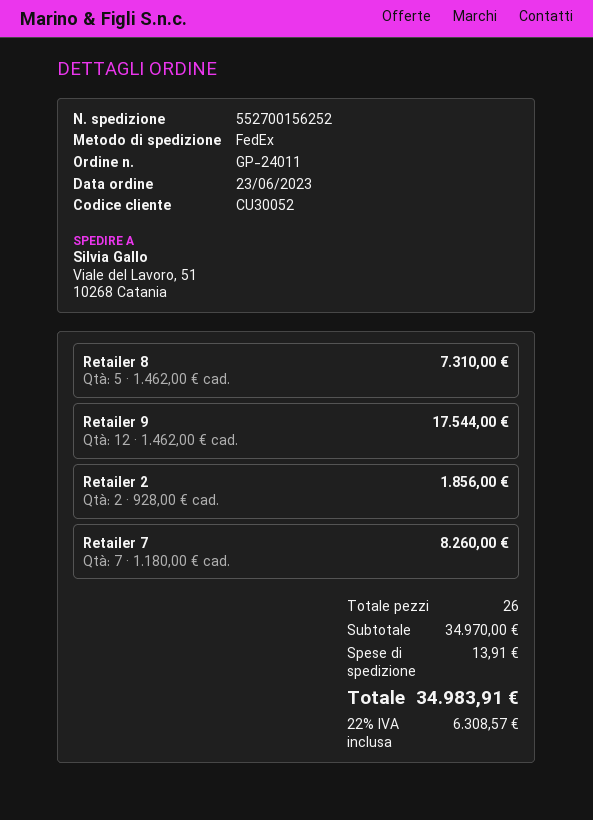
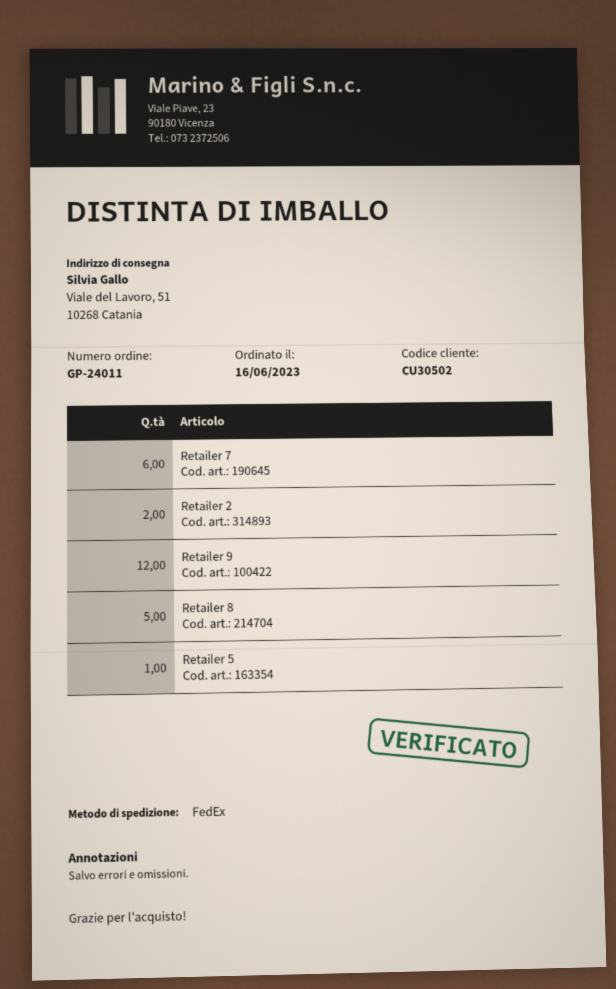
order date: 2023-06-23 -> 2023-06-16
customer number: CU30052 -> CU30502
Retailer 7: 7 -> 6
Retailer 5: none -> 1

